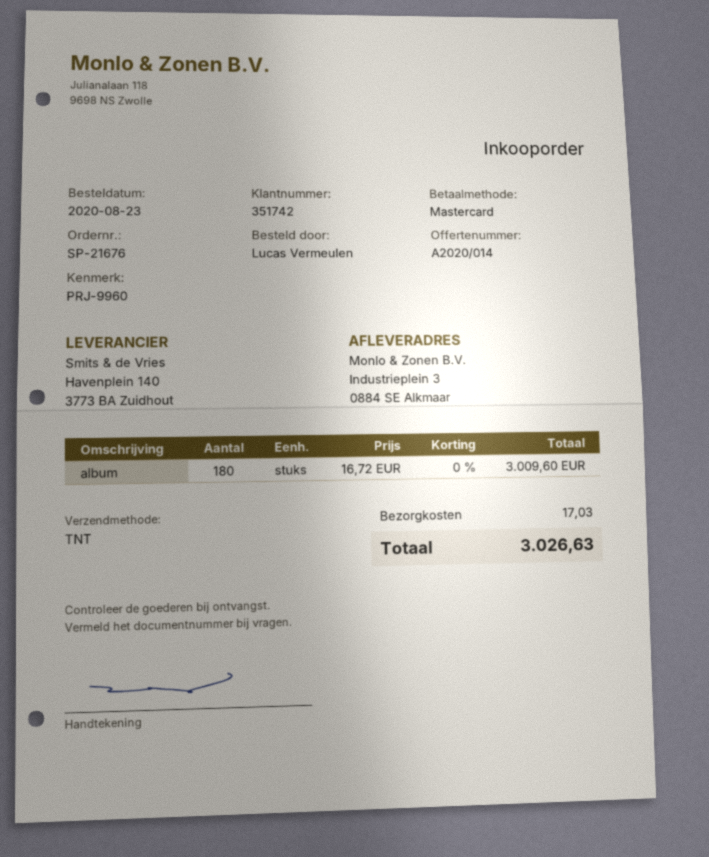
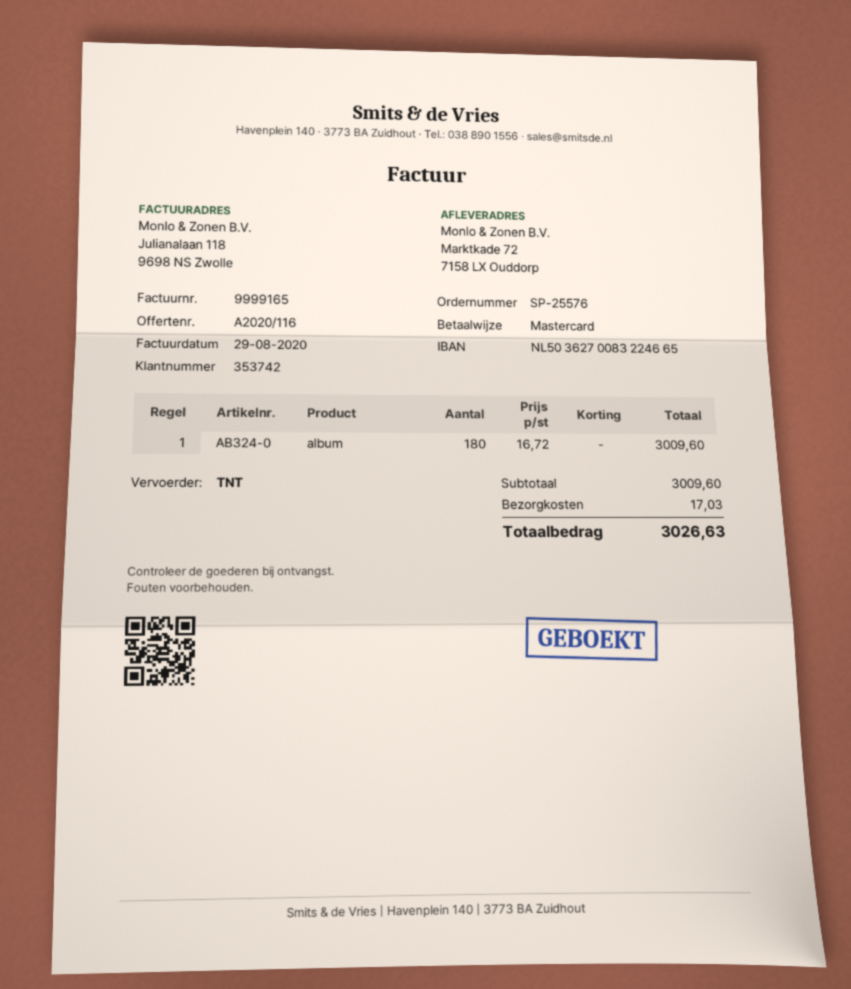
quote number: A2020/014 -> A2020/116
order number: SP-21676 -> SP-25576
customer number: 351742 -> 353742
ship to: Industrieplein 3, 0884 SE Alkmaar -> Marktkade 72, 7158 LX Ouddorp

